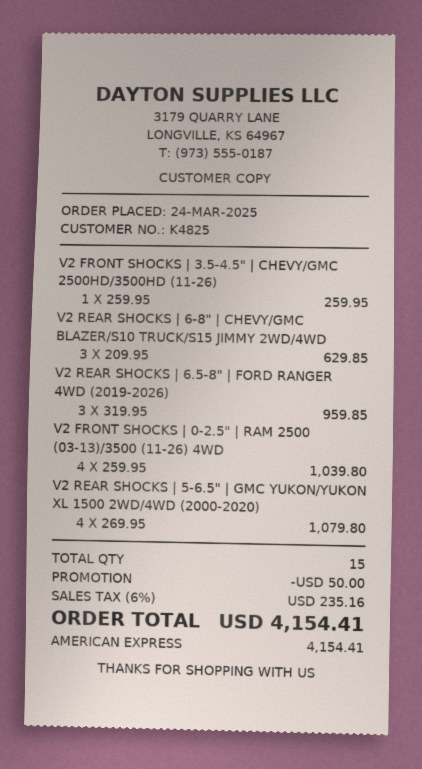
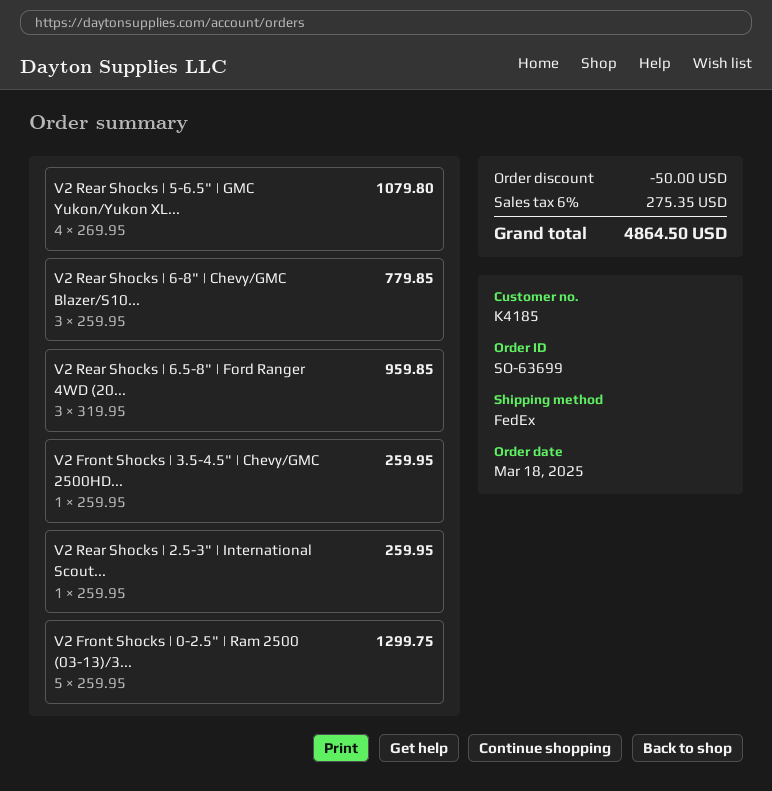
order date: 2025-03-24 -> 2025-03-18
customer number: K4825 -> K4185
V2 REAR SHOCKS | 6-8" | CHEVY/GMC BLAZER/S10 TRUCK/S15 JIMMY 2WD/4WD: 3 x 209.95 = 629.85 -> 3 x 259.95 = 779.85
V2 FRONT SHOCKS | 0-2.5" | RAM 2500 (03-13)/3500 (11-26) 4WD: 4 x 259.95 = 1039.80 -> 5 x 259.95 = 1299.75
V2 Rear Shocks | 2.5-3" | International Scout...: none -> 1 x 259.95 = 259.95
tax: 6% = 235.16 -> 6% = 275.35
total: 4154.41 -> 4864.50

